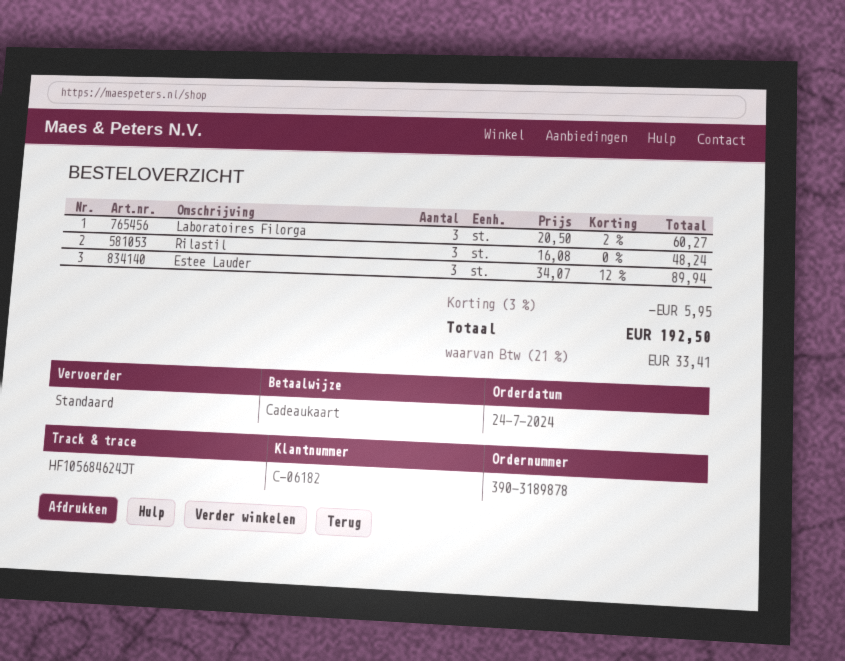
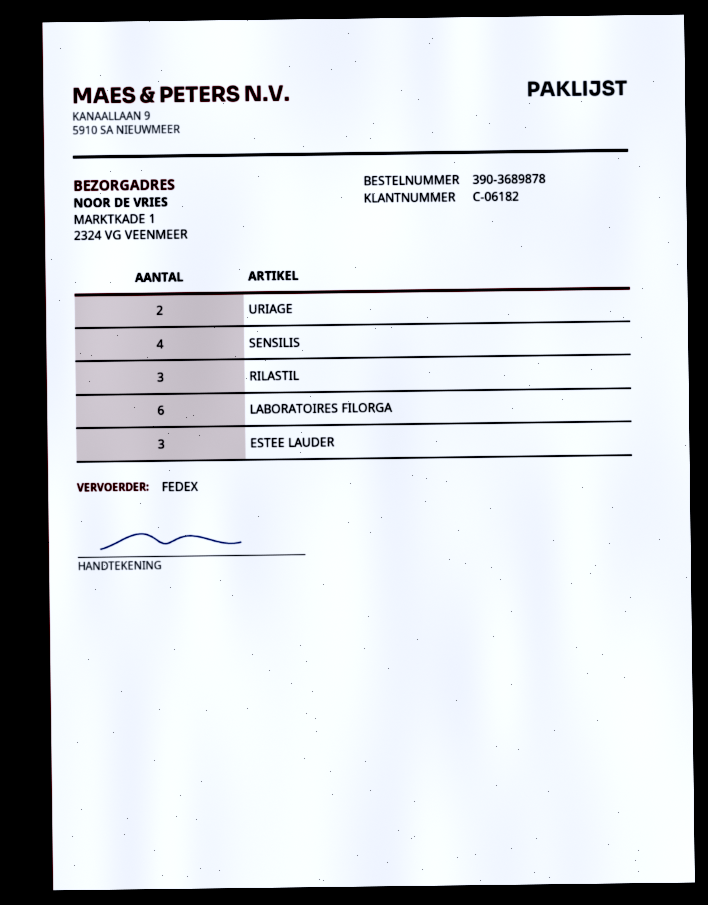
order number: 390-3189878 -> 390-3689878
shipping method: standard -> FedEx
Laboratoires Filorga: 3 -> 6
URIAGE: none -> 2
SENSILIS: none -> 4

